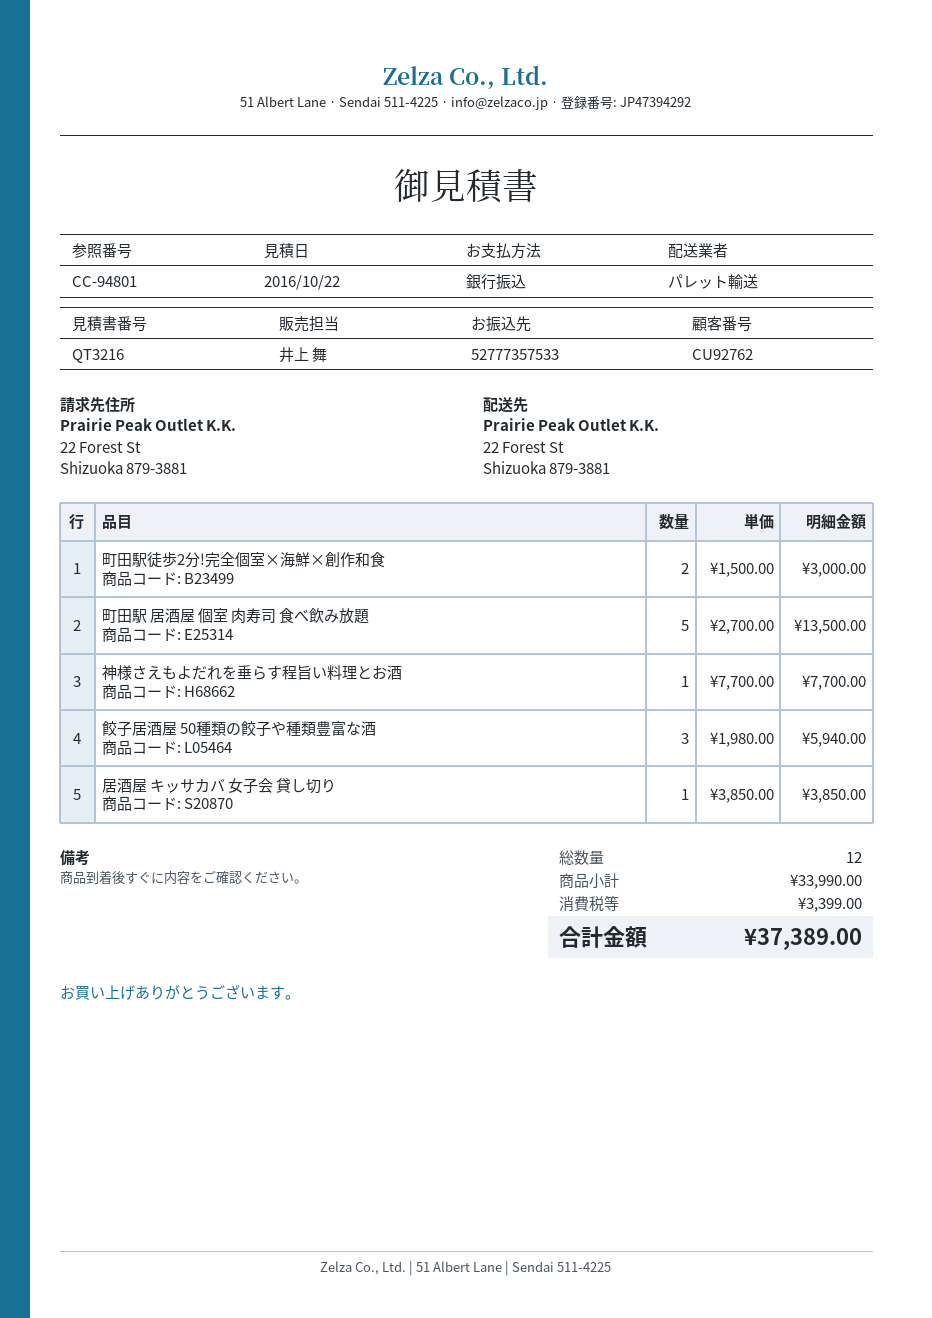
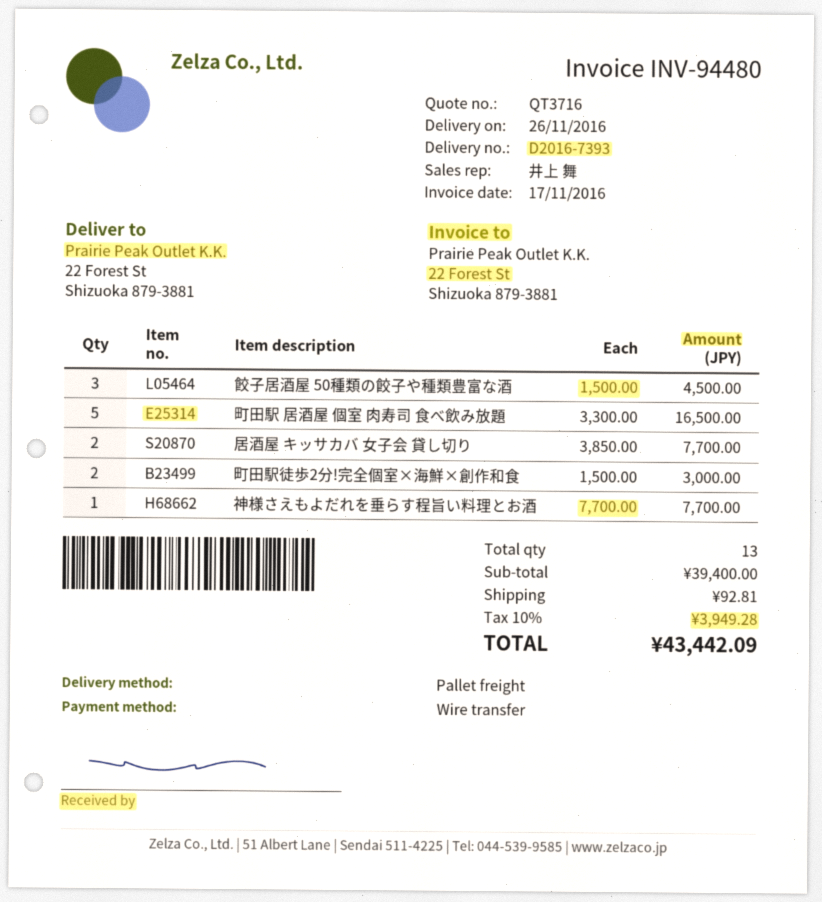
quote number: QT3216 -> QT3716
町田駅 居酒屋 個室 肉寿司 食べ飲み放題: 5 x 2700.00 = 13500.00 -> 5 x 3300.00 = 16500.00
餃子居酒屋 50種類の餃子や種類豊富な酒: 3 x 1980.00 = 5940.00 -> 3 x 1500.00 = 4500.00
居酒屋 キッサカバ 女子会 貸し切り: 1 x 3850.00 = 3850.00 -> 2 x 3850.00 = 7700.00
total quantity: 12 -> 13
subtotal: 33990.00 -> 39400.00
shipping: none -> 92.81
tax: 3399.00 -> 3949.28
total: 37389.00 -> 43442.09

